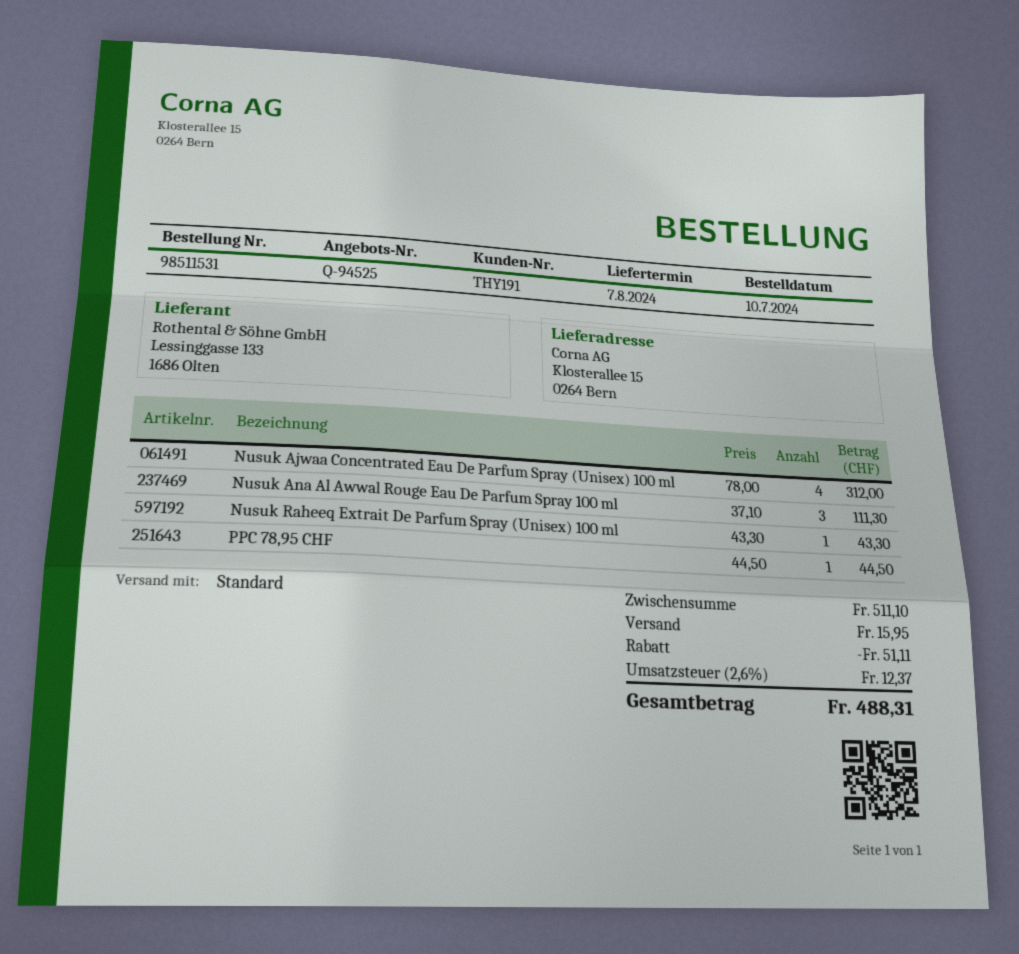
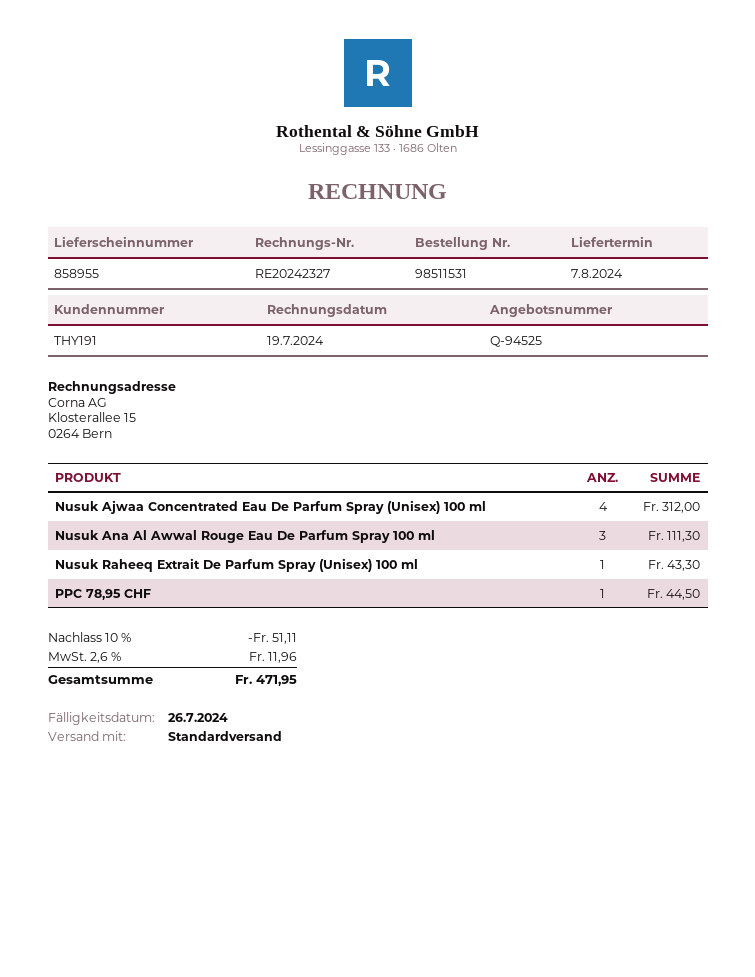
shipping: 15.95 -> none
tax: 2.6% = 12.37 -> 2.6% = 11.96
total: 488.31 -> 471.95

